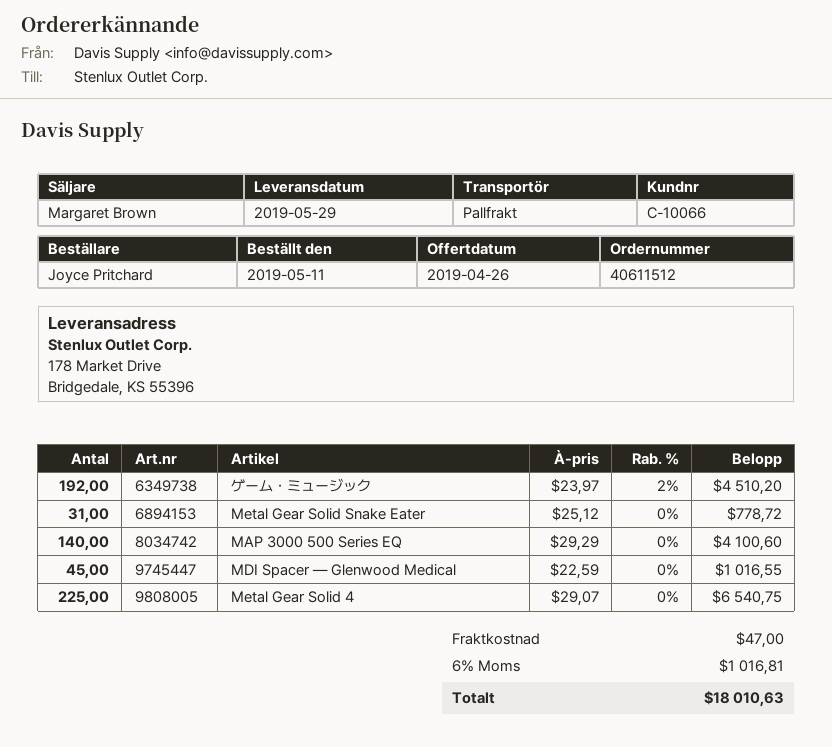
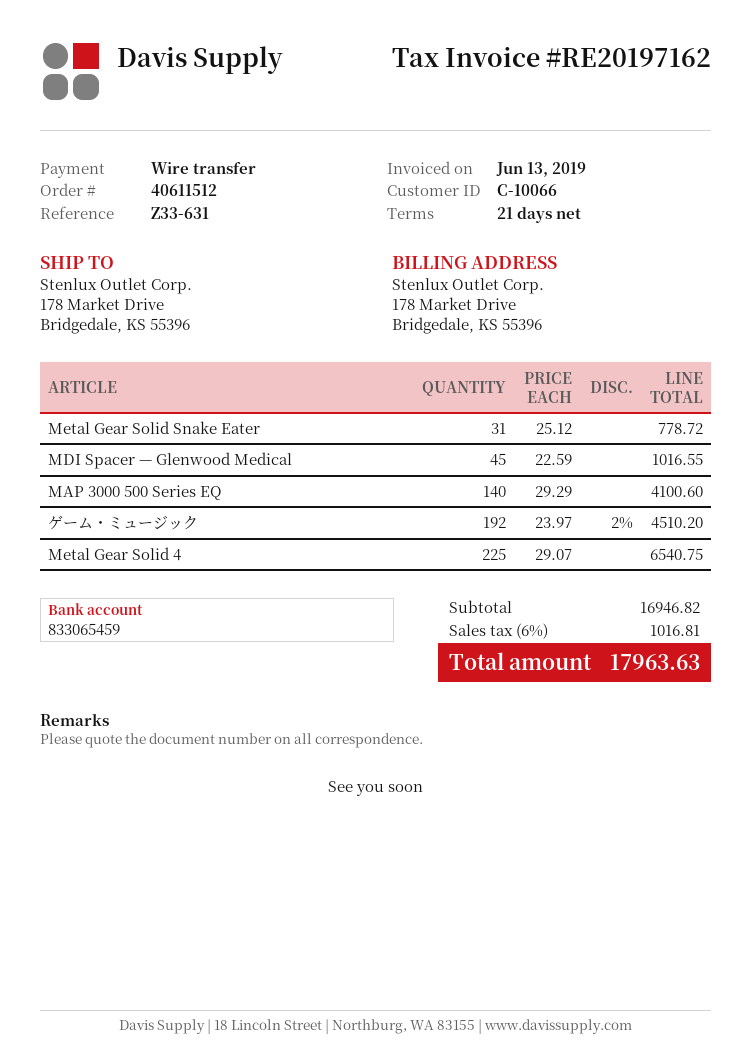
shipping: 47.00 -> none
total: 18010.63 -> 17963.63

